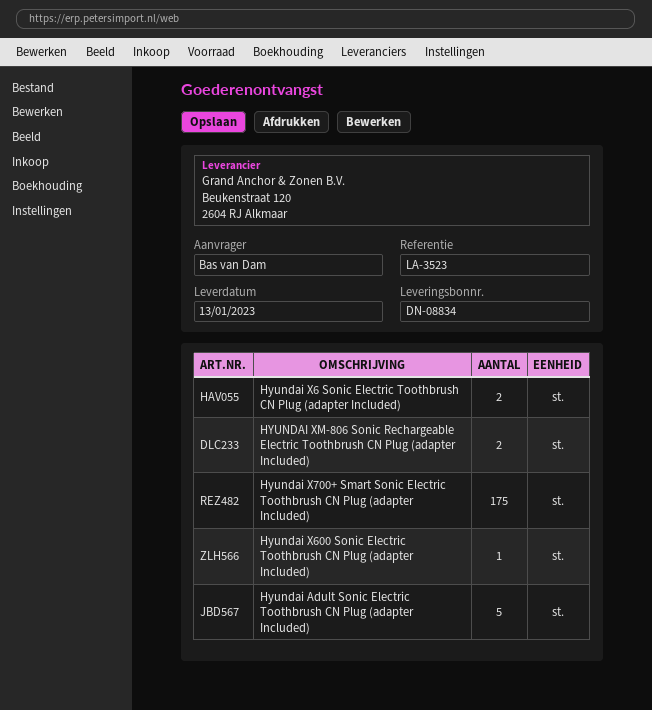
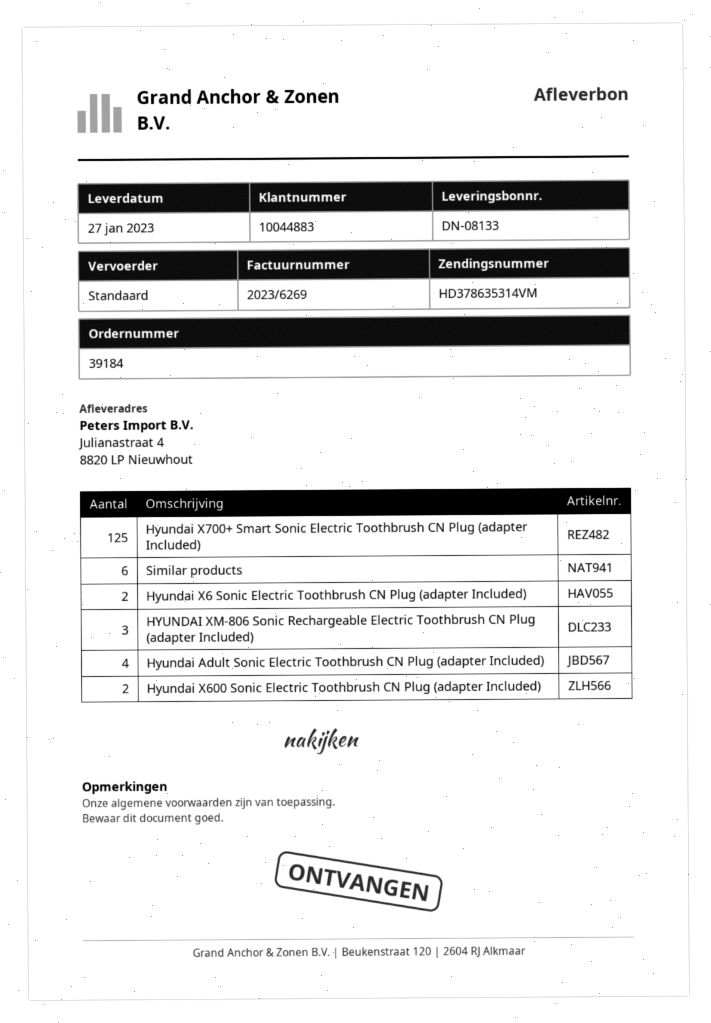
delivery note number: DN-08834 -> DN-08133
delivery date: 2023-01-13 -> 2023-01-27
HYUNDAI XM-806 Sonic Rechargeable Electric Toothbrush CN Plug (adapter Included): 2 -> 3
Hyundai X700+ Smart Sonic Electric Toothbrush CN Plug (adapter Included): 175 -> 125
Hyundai X600 Sonic Electric Toothbrush CN Plug (adapter Included): 1 -> 2
Hyundai Adult Sonic Electric Toothbrush CN Plug (adapter Included): 5 -> 4
Similar products: none -> 6

